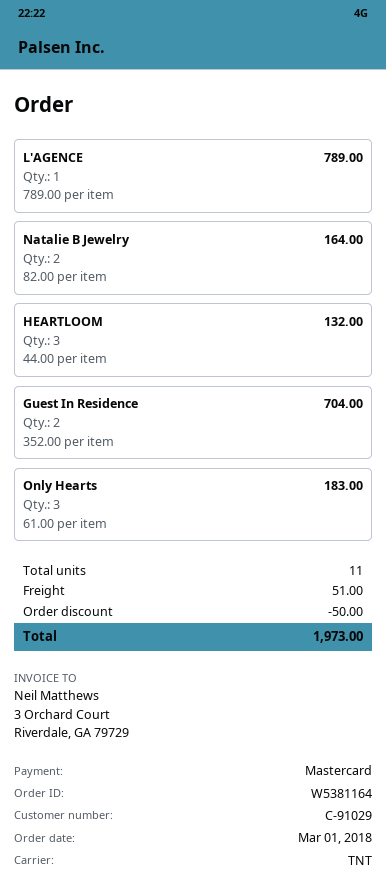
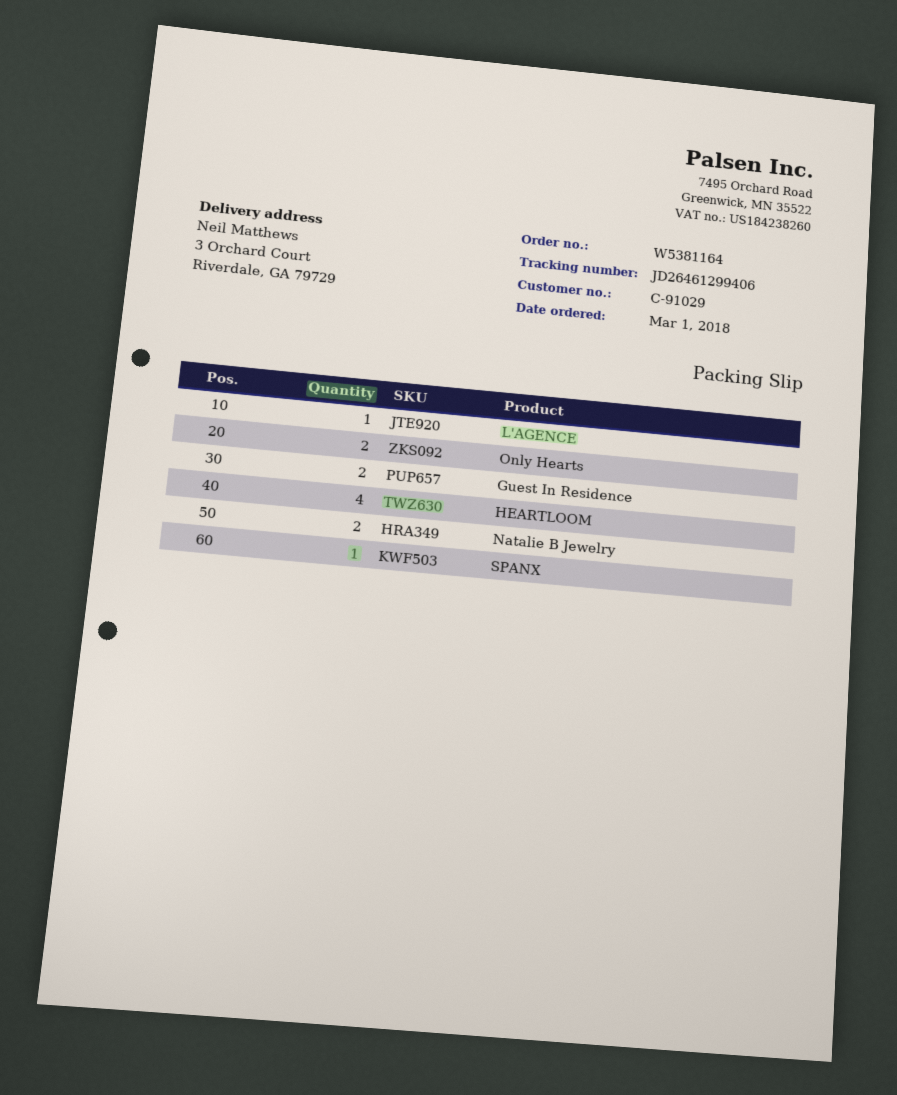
HEARTLOOM: 3 -> 4
Only Hearts: 3 -> 2
SPANX: none -> 1

